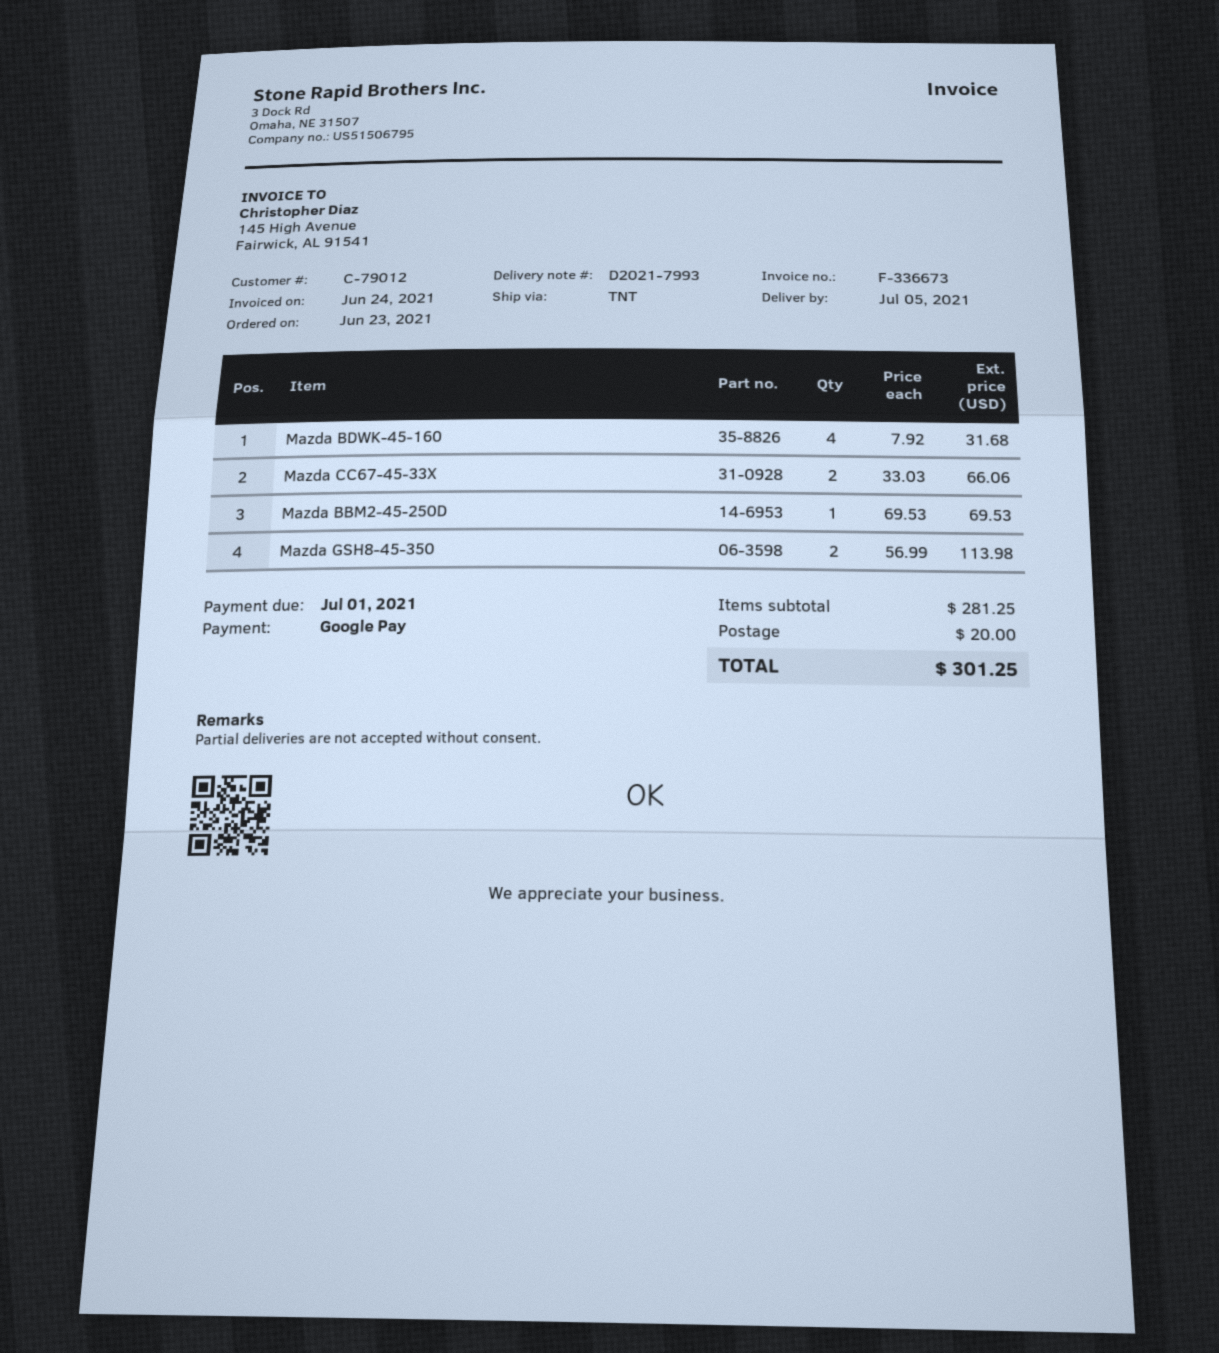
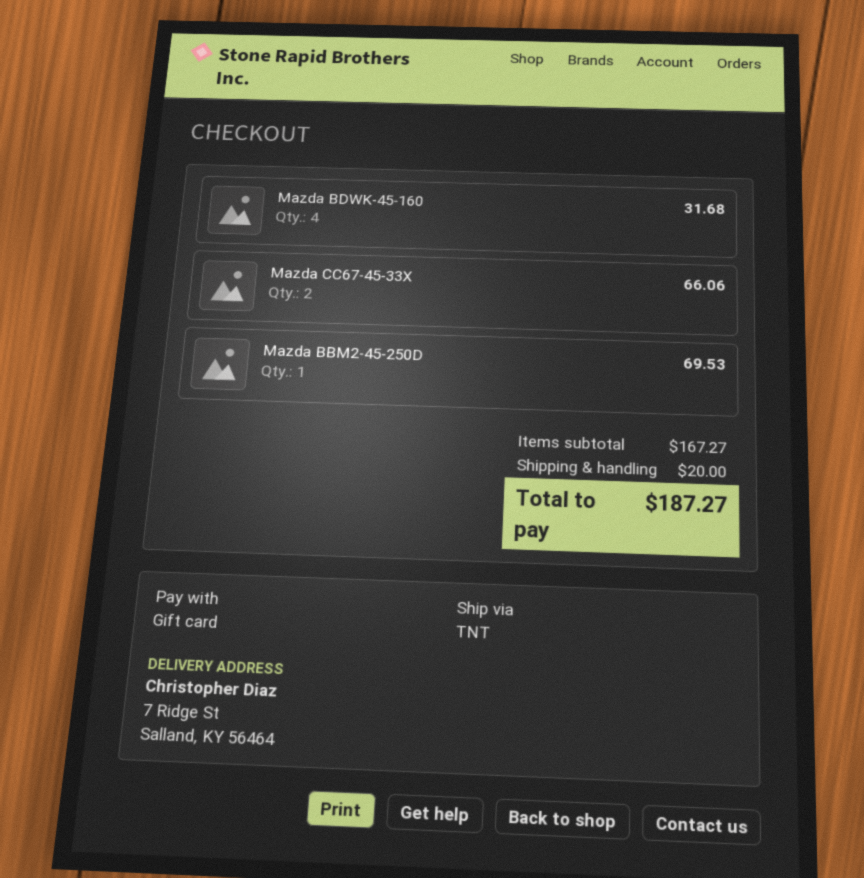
payment method: Google Pay -> gift card
Mazda GSH8-45-350: 2 for 113.98 -> none
subtotal: 281.25 -> 167.27
total: 301.25 -> 187.27

